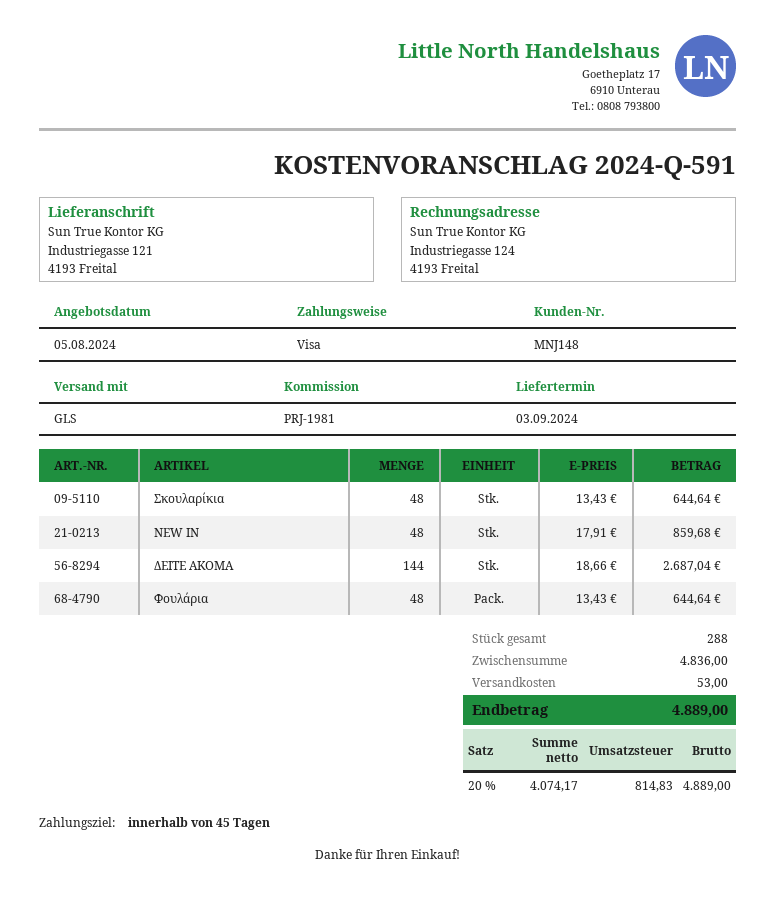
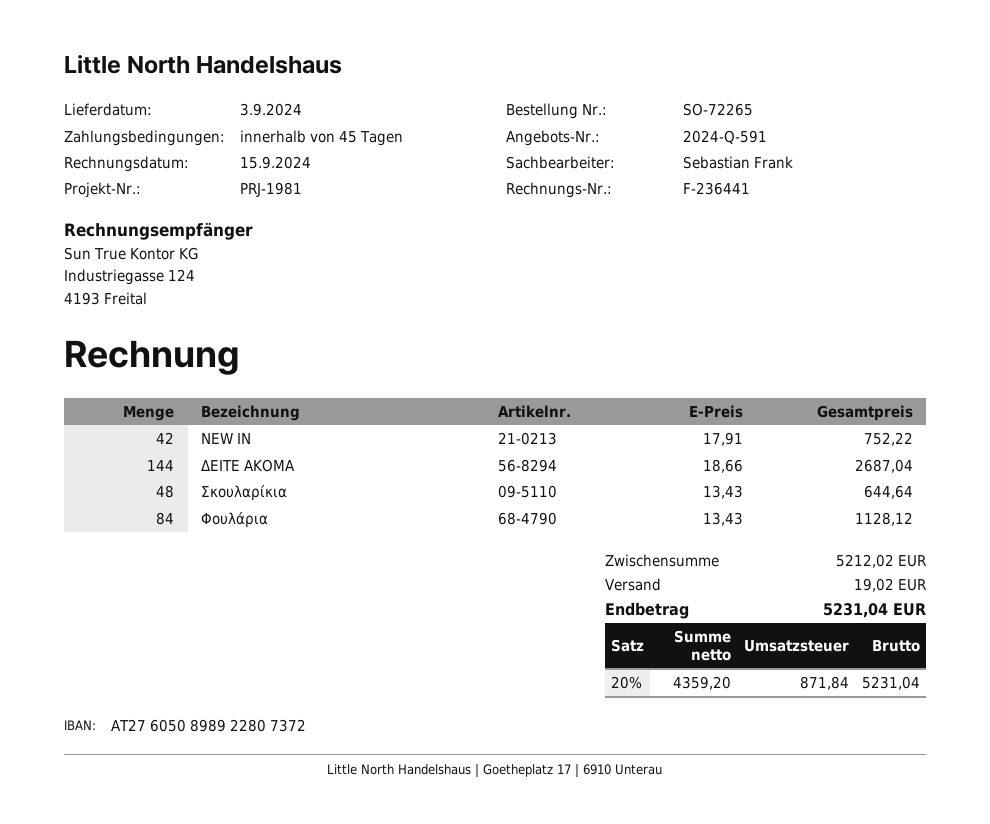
NEW IN: 48 x 17.91 = 859.68 -> 42 x 17.91 = 752.22
Φουλάρια: 48 x 13.43 = 644.64 -> 84 x 13.43 = 1128.12
subtotal: 4836.00 -> 5212.02
shipping: 53.00 -> 19.02
net: 4074.17 -> 4359.20
tax: 20% = 814.83 -> 20% = 871.84
total: 4889.00 -> 5231.04

